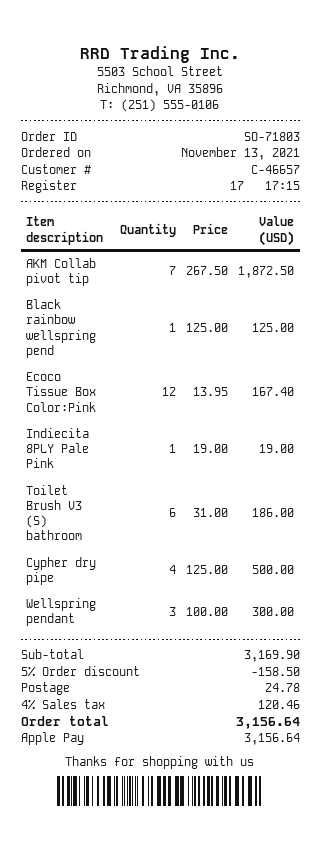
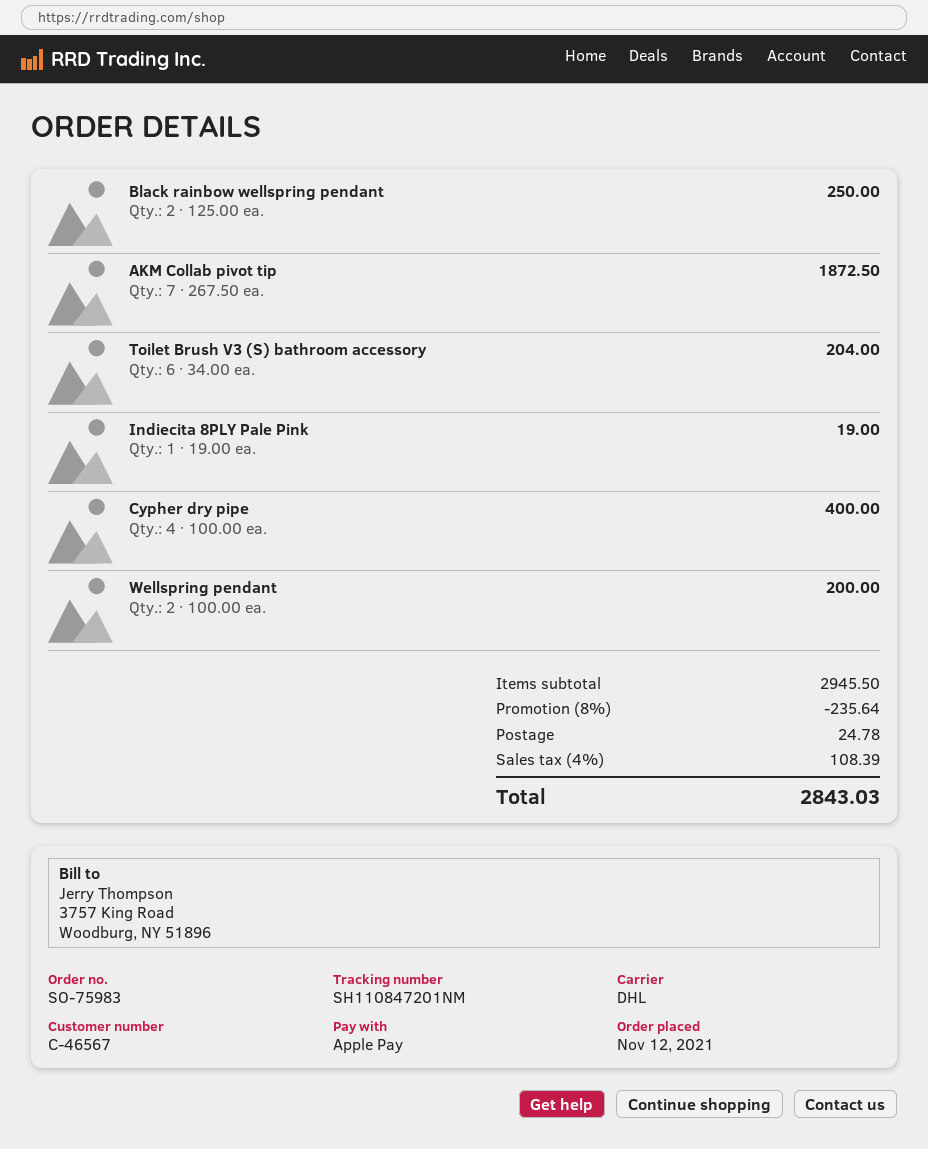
order number: SO-71803 -> SO-75983
order date: 2021-11-13 -> 2021-11-12
customer number: C-46657 -> C-46567
Black rainbow wellspring pend: 1 x 125.00 = 125.00 -> 2 x 125.00 = 250.00
Ecoco Tissue Box Color:Pink: 12 x 13.95 = 167.40 -> none
Toilet Brush V3 (S) bathroom: 6 x 31.00 = 186.00 -> 6 x 34.00 = 204.00
Cypher dry pipe: 4 x 125.00 = 500.00 -> 4 x 100.00 = 400.00
Wellspring pendant: 3 x 100.00 = 300.00 -> 2 x 100.00 = 200.00
subtotal: 3169.90 -> 2945.50
discount: 5% = 158.50 -> 8% = 235.64
tax: 4% = 120.46 -> 4% = 108.39
total: 3156.64 -> 2843.03

